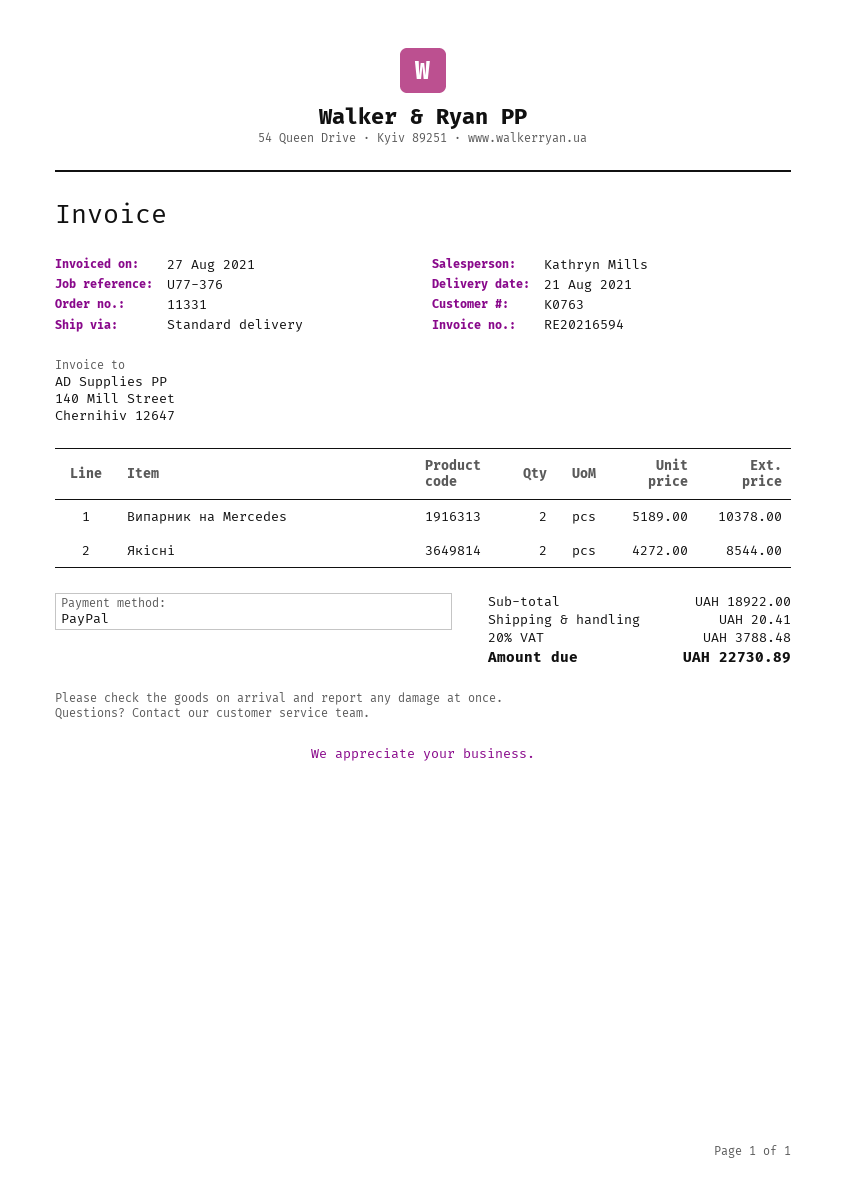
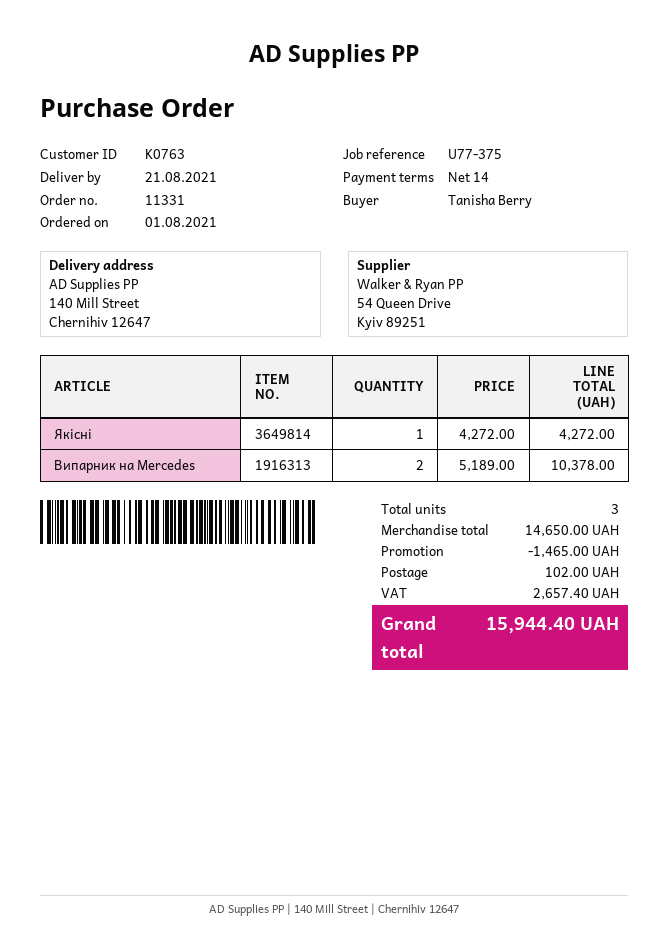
reference: U77-376 -> U77-375
Якісні: 2 x 4272.00 = 8544.00 -> 1 x 4272.00 = 4272.00
subtotal: 18922.00 -> 14650.00
discount: none -> 1465.00
shipping: 20.41 -> 102.00
tax: 3788.48 -> 2657.40
total: 22730.89 -> 15944.40

